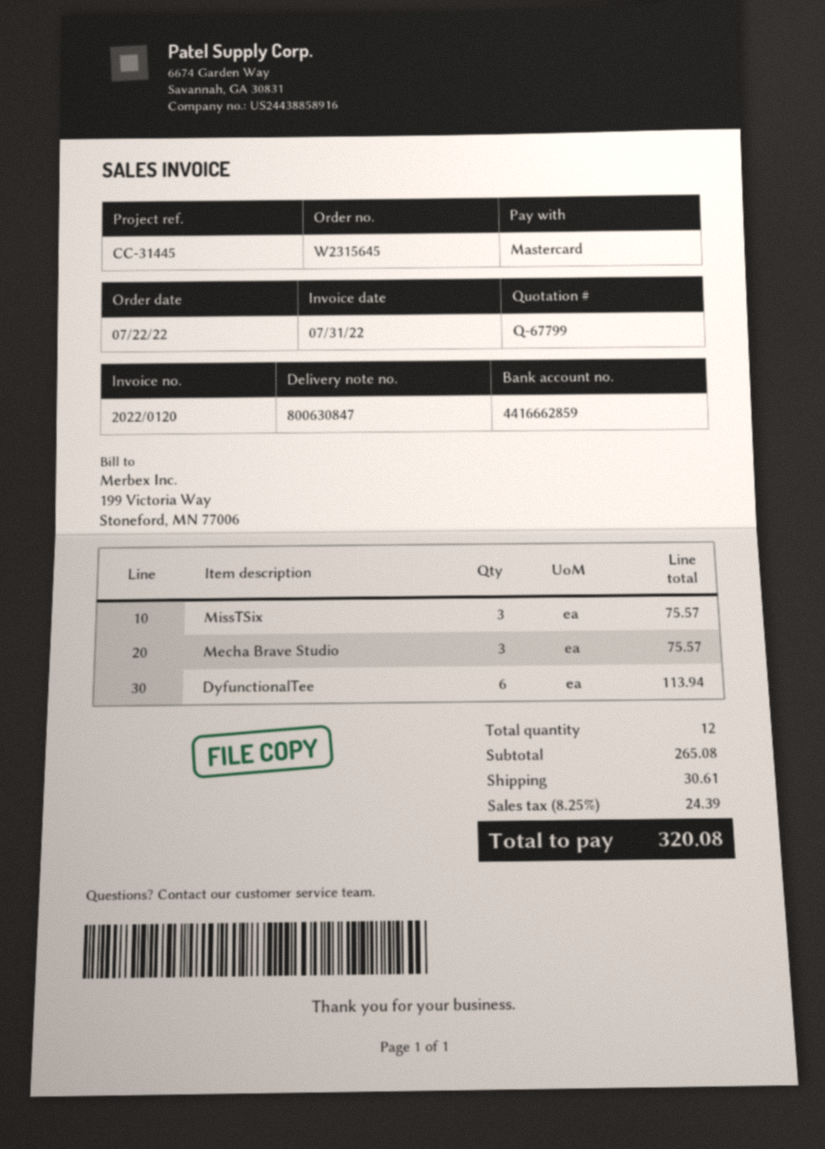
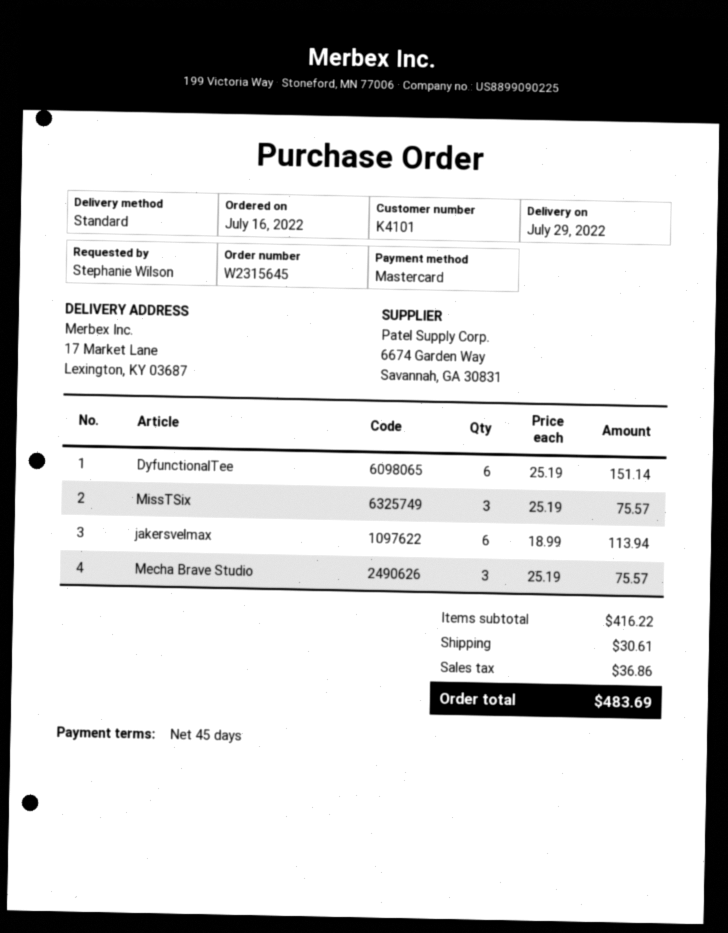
order date: 2022-07-22 -> 2022-07-16
DyfunctionalTee: 6 for 113.94 -> 6 for 151.14
jakersvelmax: none -> 6 for 113.94
subtotal: 265.08 -> 416.22
tax: 24.39 -> 36.86
total: 320.08 -> 483.69

